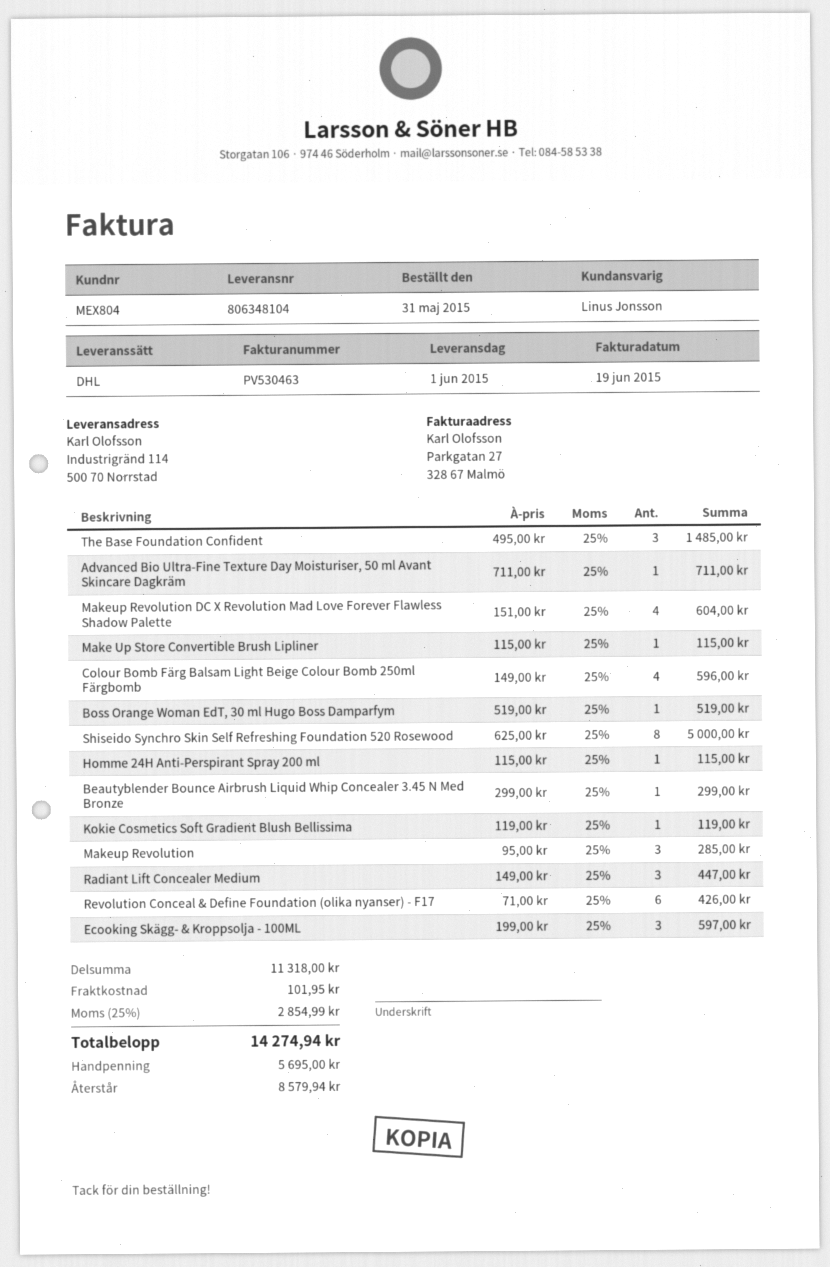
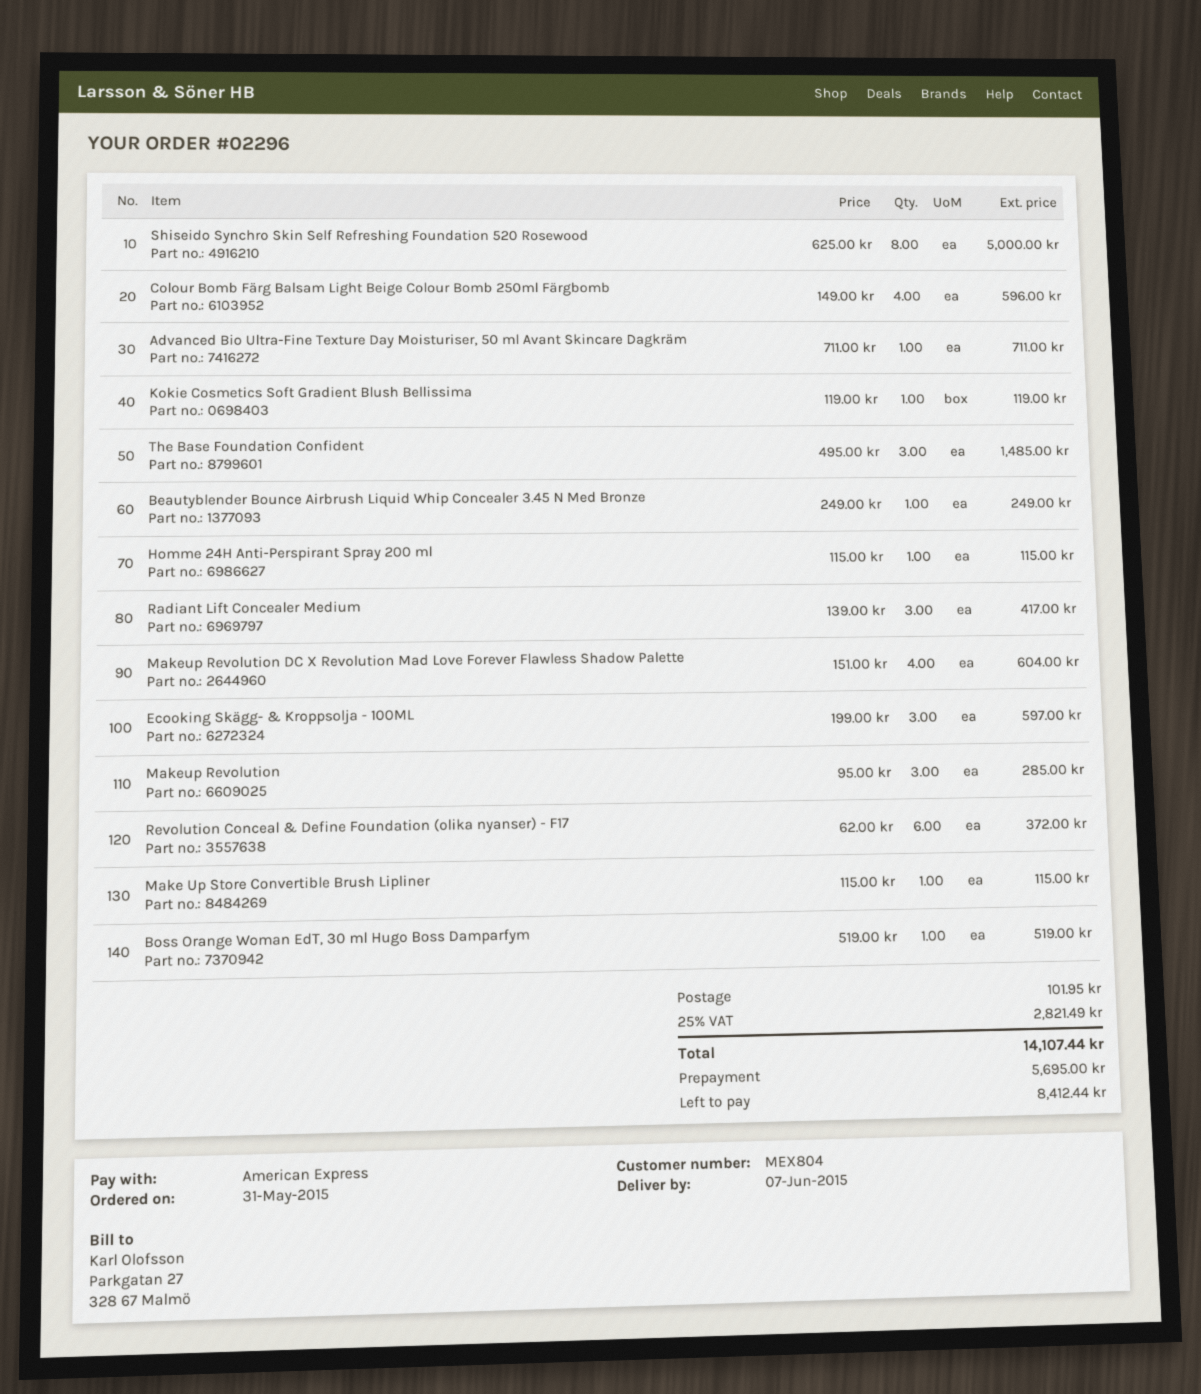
delivery date: 2015-06-01 -> 2015-06-07
Beautyblender Bounce Airbrush Liquid Whip Concealer 3.45 N Med Bronze: 1 x 299.00 = 299.00 -> 1 x 249.00 = 249.00
Radiant Lift Concealer Medium: 3 x 149.00 = 447.00 -> 3 x 139.00 = 417.00
Revolution Conceal & Define Foundation (olika nyanser) - F17: 6 x 71.00 = 426.00 -> 6 x 62.00 = 372.00
tax: 25% = 2854.99 -> 25% = 2821.49
total: 14274.94 -> 14107.44
balance: 8579.94 -> 8412.44

